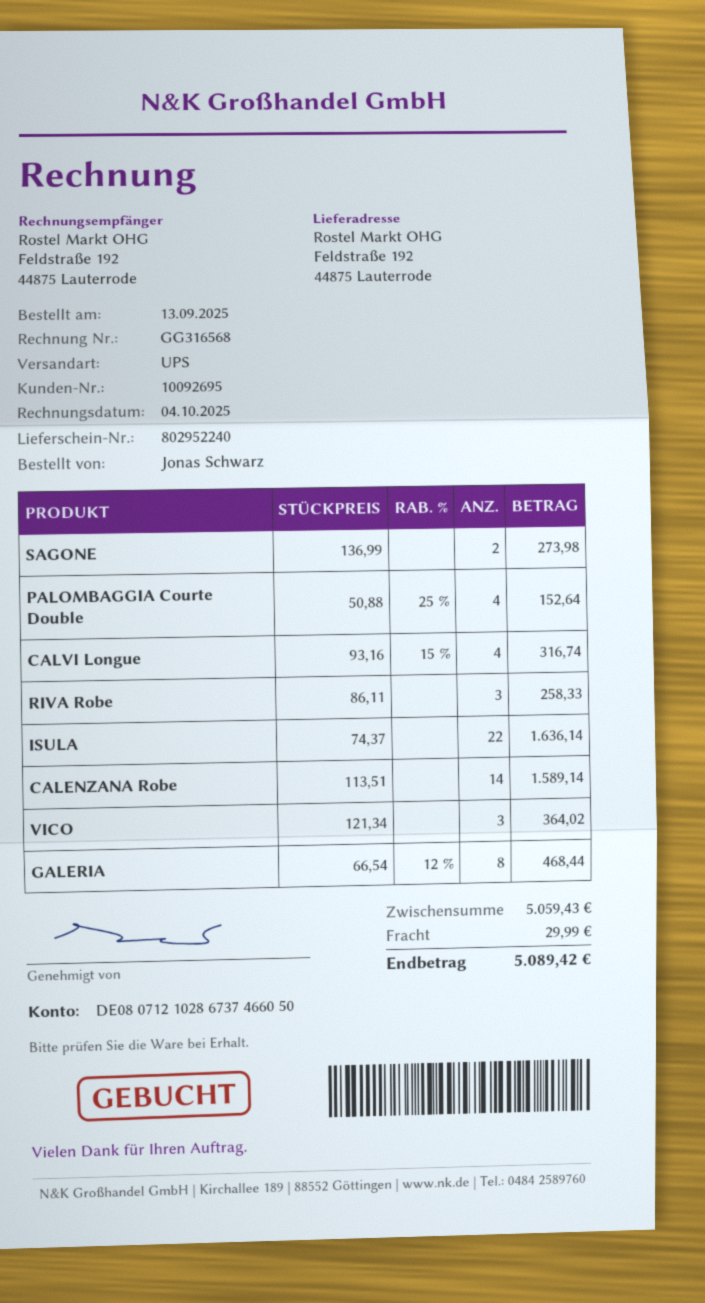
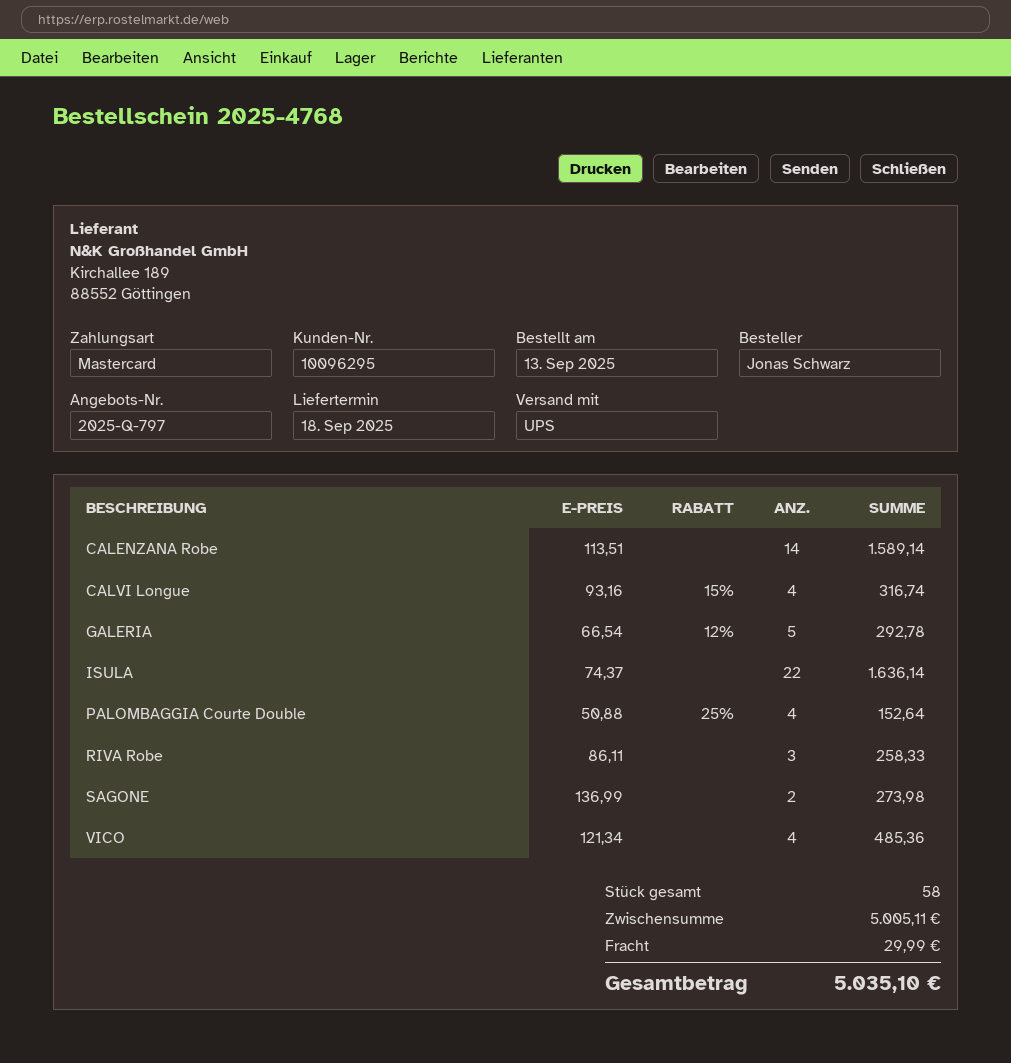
customer number: 10092695 -> 10096295
VICO: 3 x 121.34 = 364.02 -> 4 x 121.34 = 485.36
GALERIA: 8 x 66.54 - 12% = 468.44 -> 5 x 66.54 - 12% = 292.78
subtotal: 5059.43 -> 5005.11
total: 5089.42 -> 5035.10

